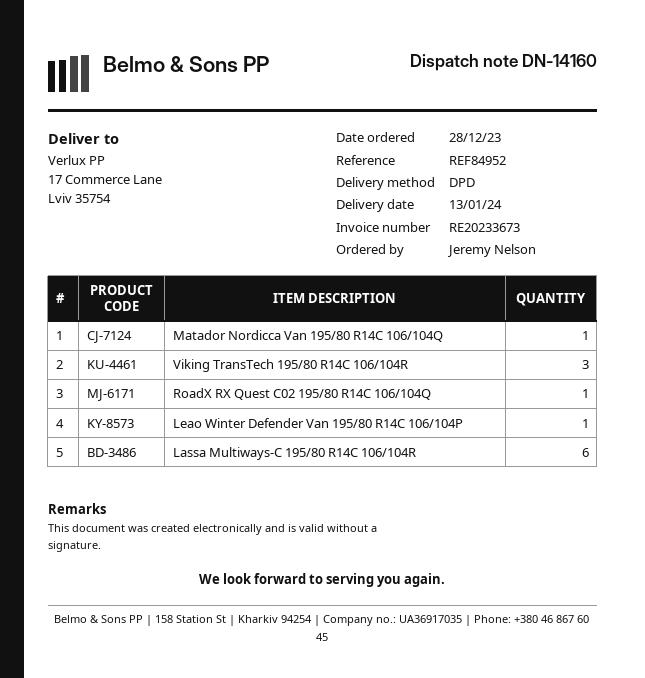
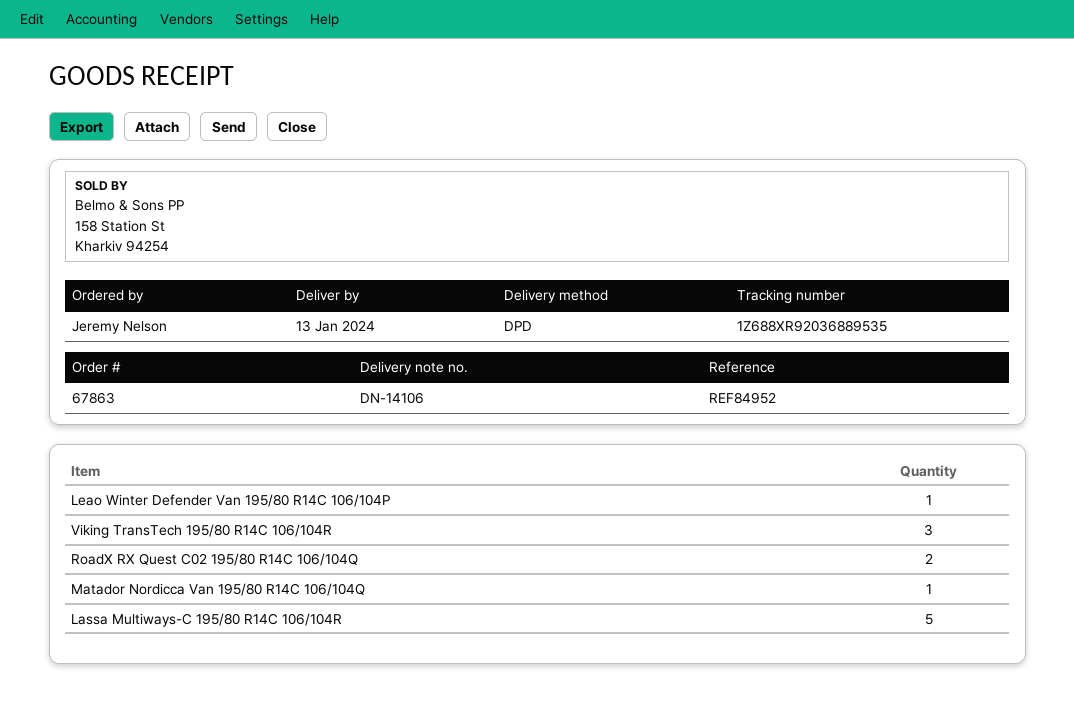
delivery note number: DN-14160 -> DN-14106
RoadX RX Quest C02 195/80 R14C 106/104Q: 1 -> 2
Lassa Multiways-C 195/80 R14C 106/104R: 6 -> 5

